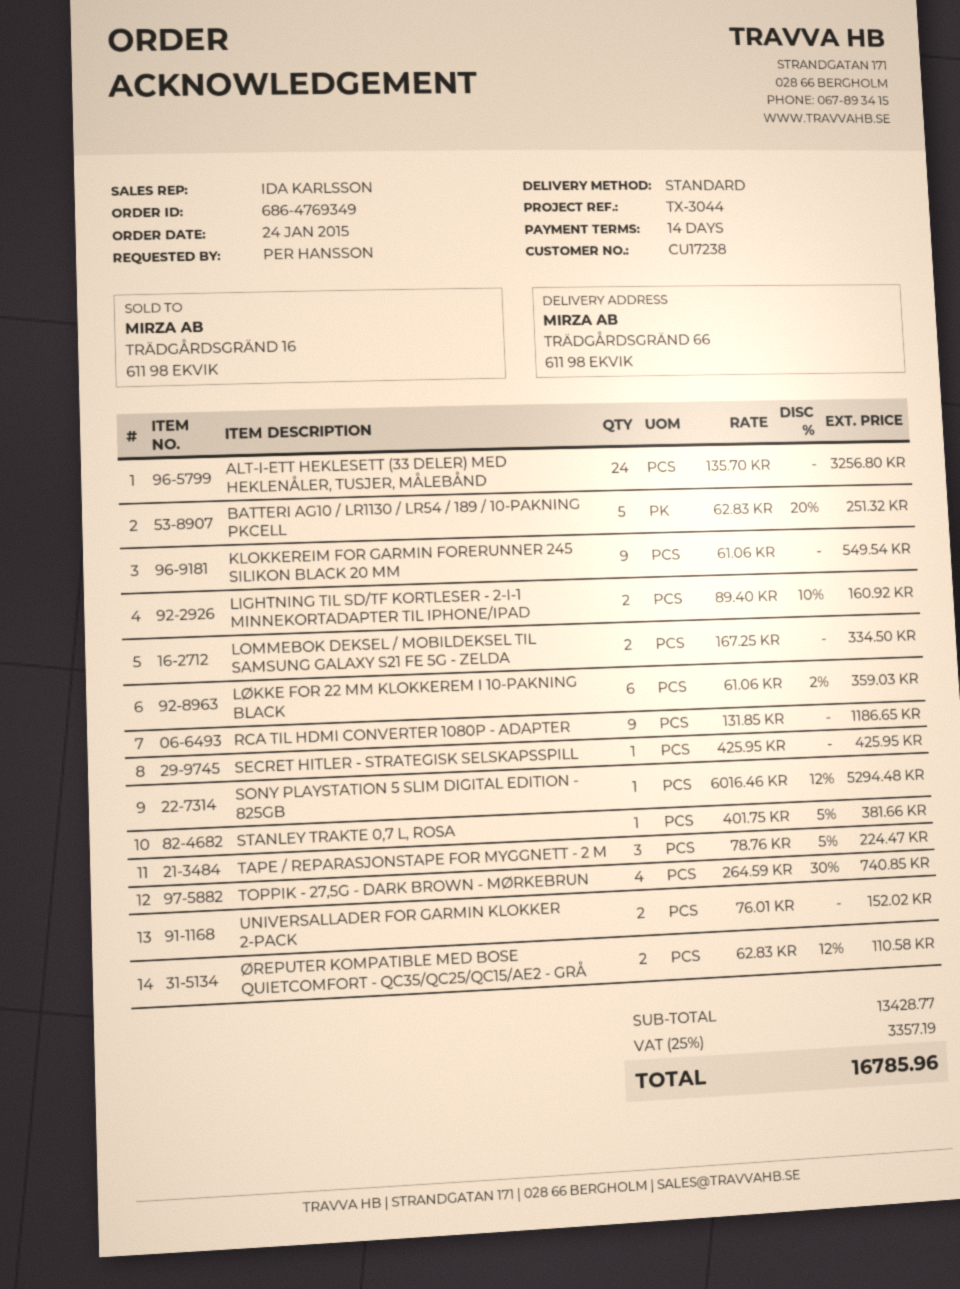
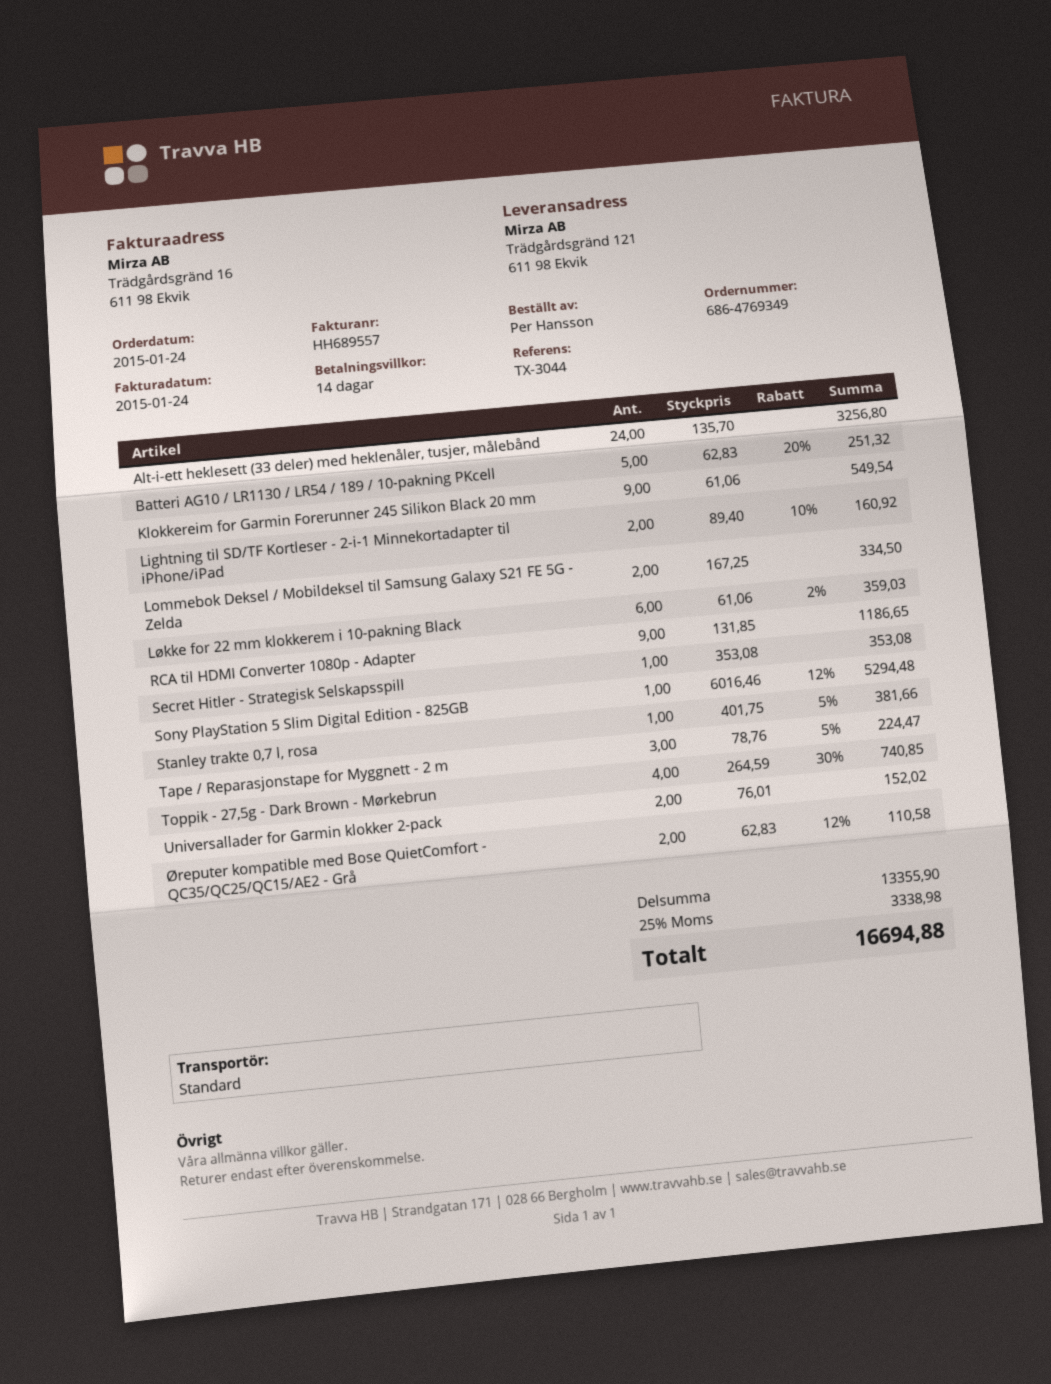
ship to: TRÄDGÅRDSGRÄND 66, 611 98 EKVIK -> Trädgårdsgränd 121, 611 98 Ekvik
SECRET HITLER - STRATEGISK SELSKAPSSPILL: 1 x 425.95 = 425.95 -> 1 x 353.08 = 353.08
subtotal: 13428.77 -> 13355.90
tax: 25% = 3357.19 -> 25% = 3338.98
total: 16785.96 -> 16694.88

